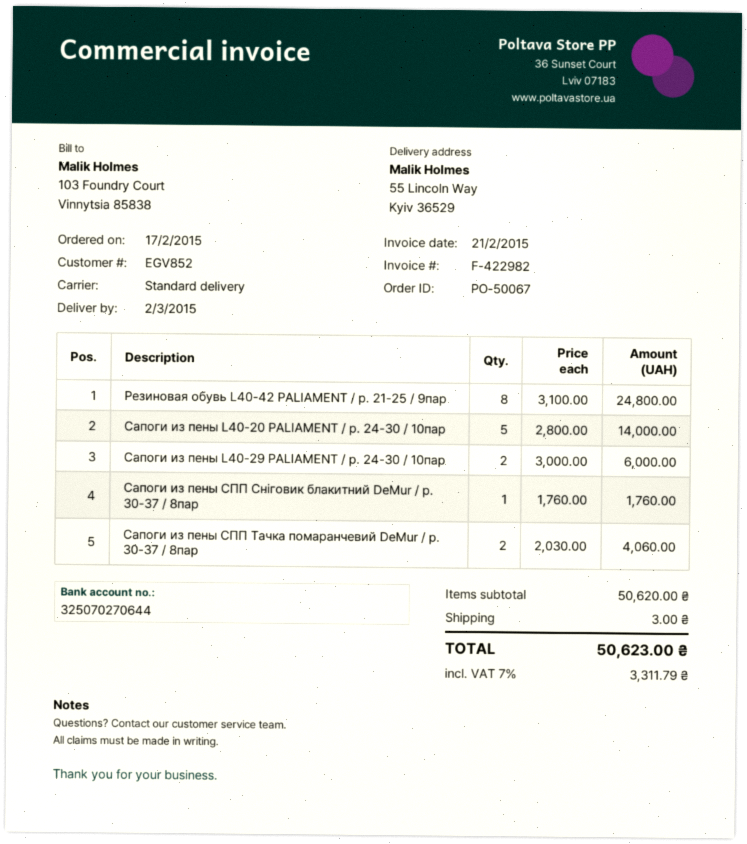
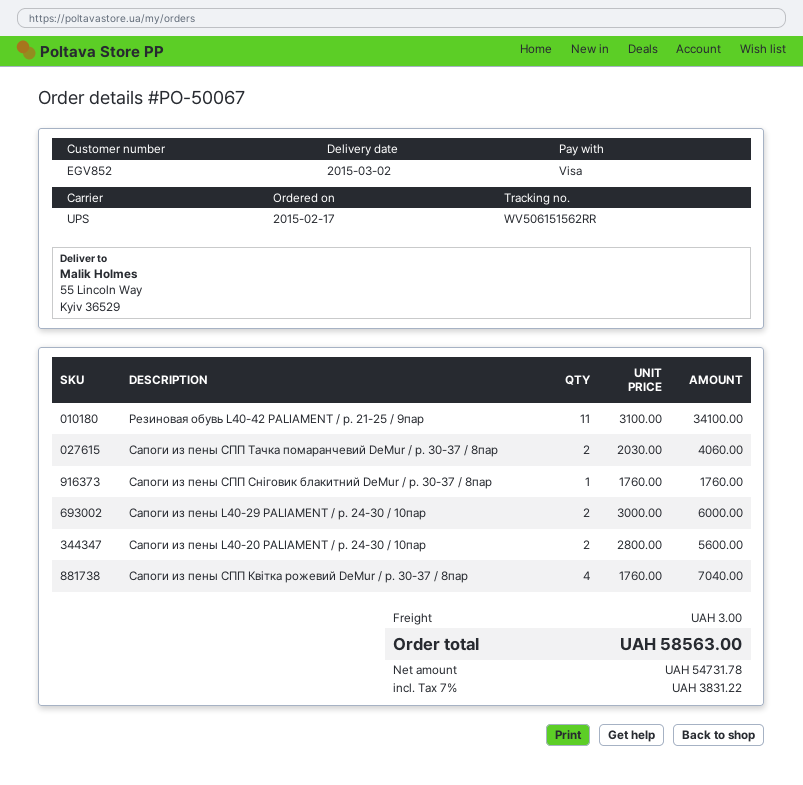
shipping method: standard -> UPS
Резиновая обувь L40-42 PALIAMENT / p. 21-25 / 9пар: 8 x 3100.00 = 24800.00 -> 11 x 3100.00 = 34100.00
Сапоги из пены L40-20 PALIAMENT / p. 24-30 / 10пар: 5 x 2800.00 = 14000.00 -> 2 x 2800.00 = 5600.00
Сапоги из пены СПП Квітка рожевий DeMur / p. 30-37 / 8пар: none -> 4 x 1760.00 = 7040.00
tax: 7% = 3311.79 -> 7% = 3831.22
total: 50623.00 -> 58563.00

